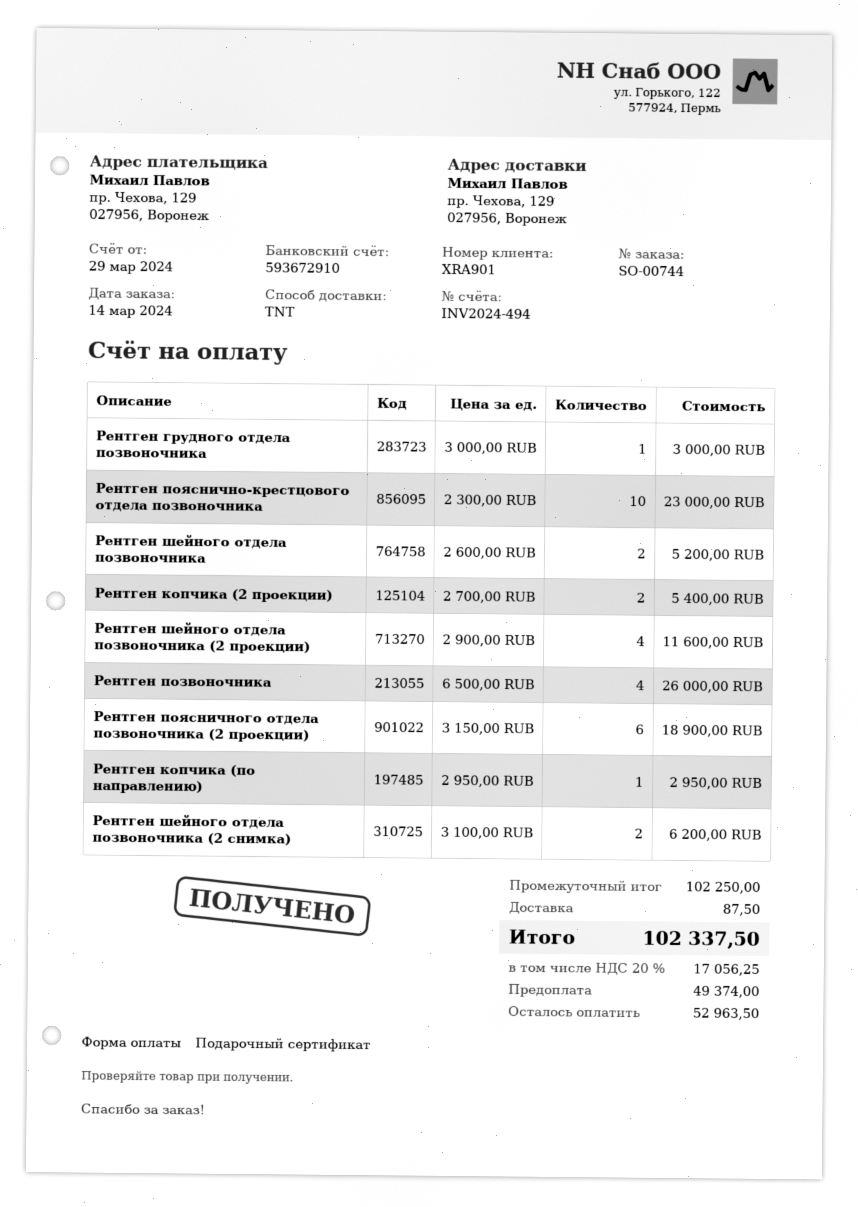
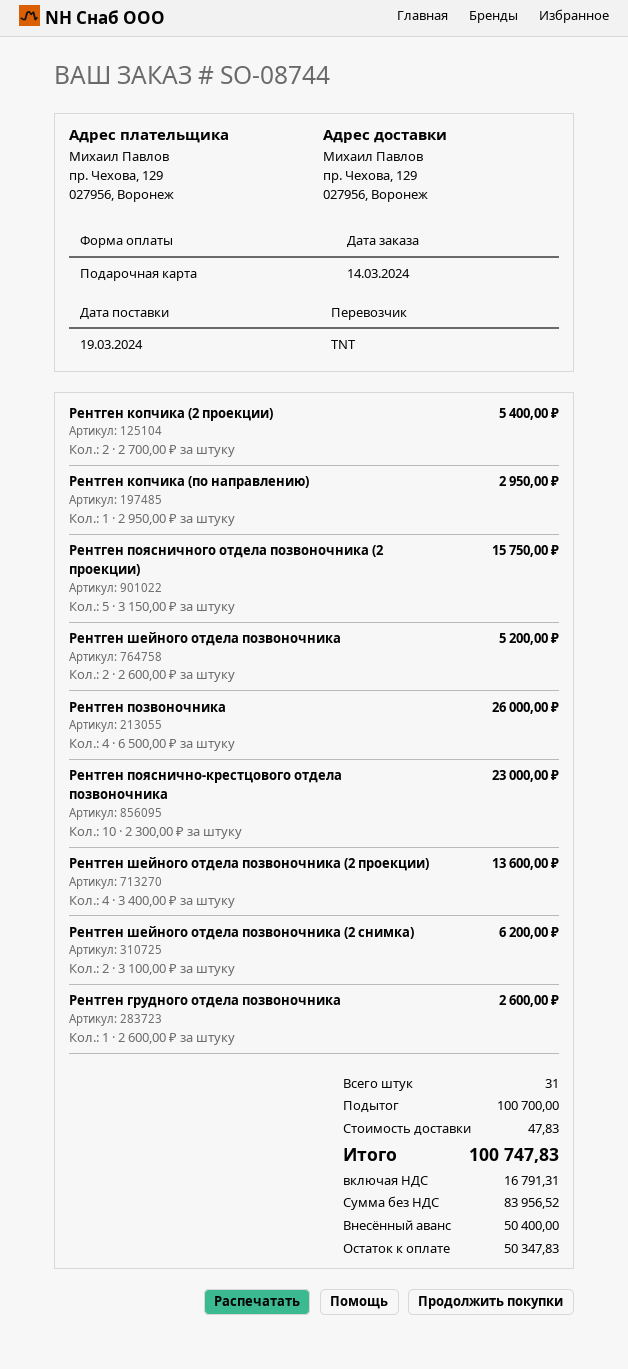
order number: SO-00744 -> SO-08744
Рентген грудного отдела позвоночника: 1 x 3000.00 = 3000.00 -> 1 x 2600.00 = 2600.00
Рентген шейного отдела позвоночника (2 проекции): 4 x 2900.00 = 11600.00 -> 4 x 3400.00 = 13600.00
Рентген поясничного отдела позвоночника (2 проекции): 6 x 3150.00 = 18900.00 -> 5 x 3150.00 = 15750.00
subtotal: 102250.00 -> 100700.00
shipping: 87.50 -> 47.83
tax: 17056.25 -> 16791.31
total: 102337.50 -> 100747.83
deposit: 49374.00 -> 50400.00
balance: 52963.50 -> 50347.83

